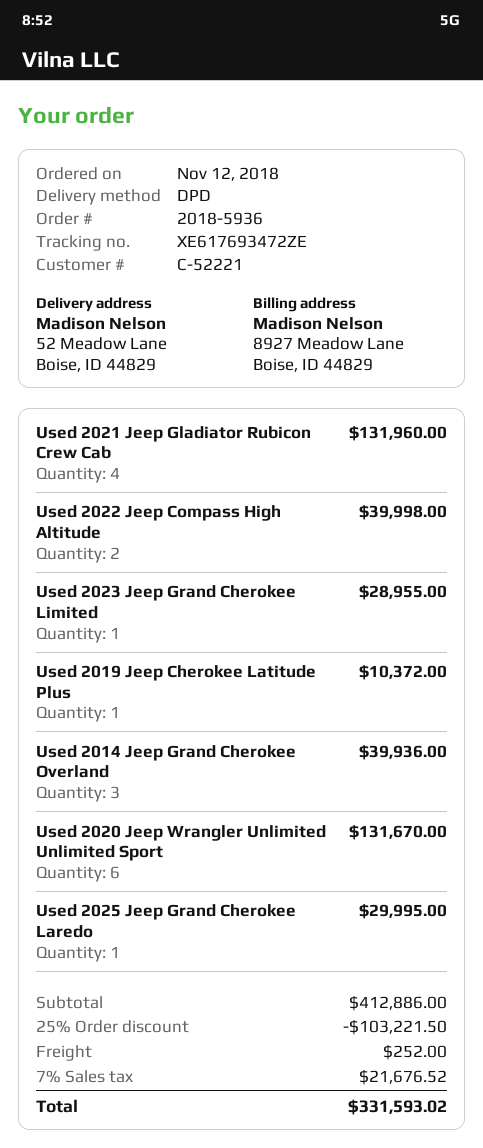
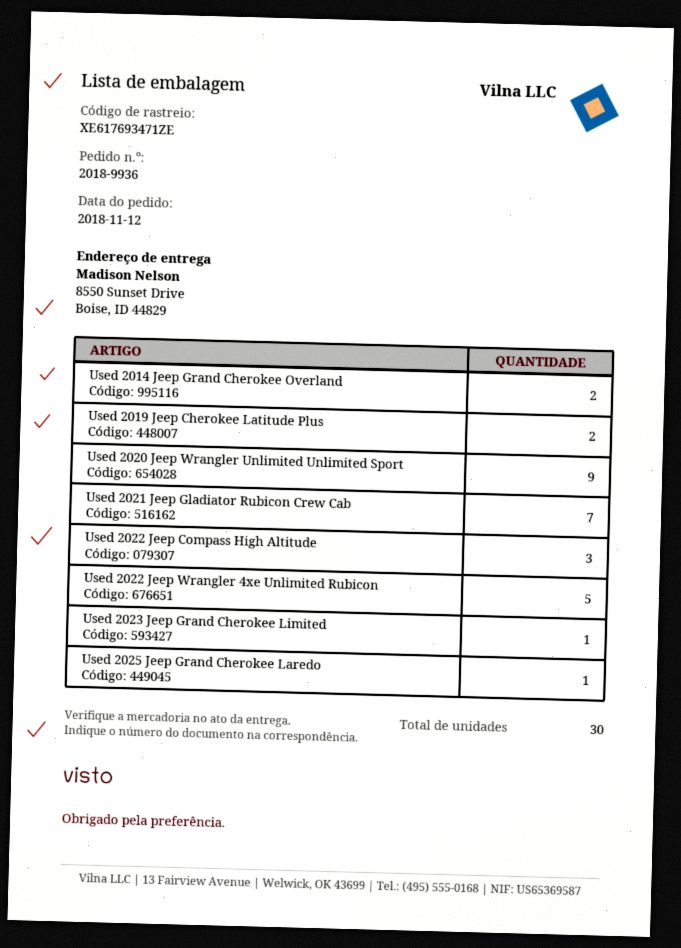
order number: 2018-5936 -> 2018-9936
tracking number: XE617693472ZE -> XE617693471ZE
ship to: 52 Meadow Lane, Boise, ID 44829 -> 8550 Sunset Drive, Boise, ID 44829
Used 2021 Jeep Gladiator Rubicon Crew Cab: 4 -> 7
Used 2022 Jeep Compass High Altitude: 2 -> 3
Used 2019 Jeep Cherokee Latitude Plus: 1 -> 2
Used 2014 Jeep Grand Cherokee Overland: 3 -> 2
Used 2020 Jeep Wrangler Unlimited Unlimited Sport: 6 -> 9
Used 2022 Jeep Wrangler 4xe Unlimited Rubicon: none -> 5

